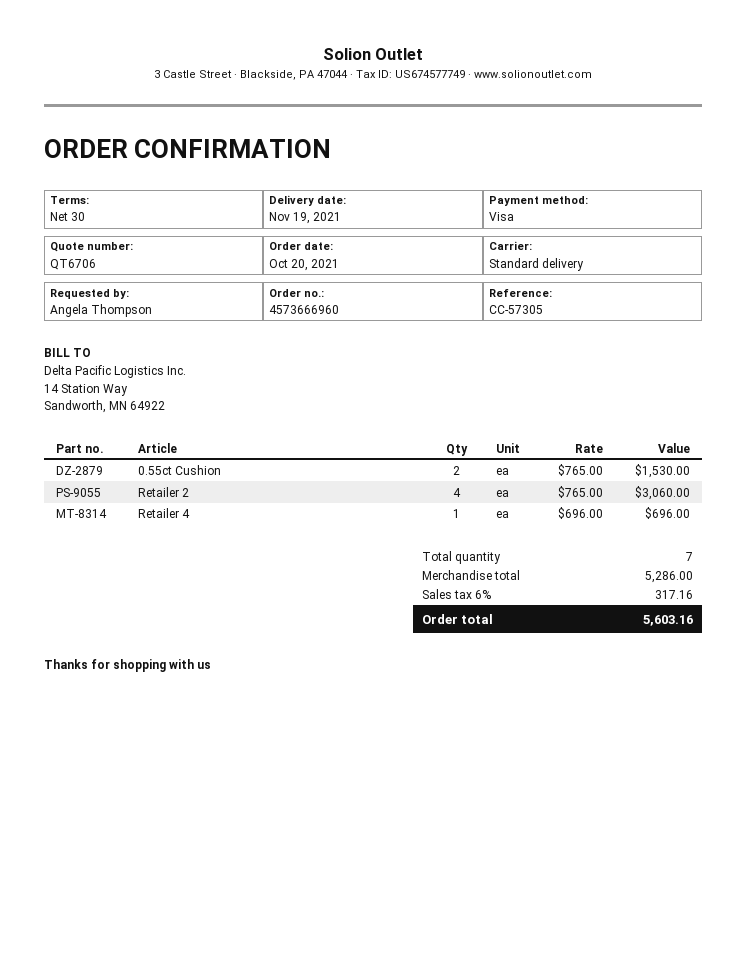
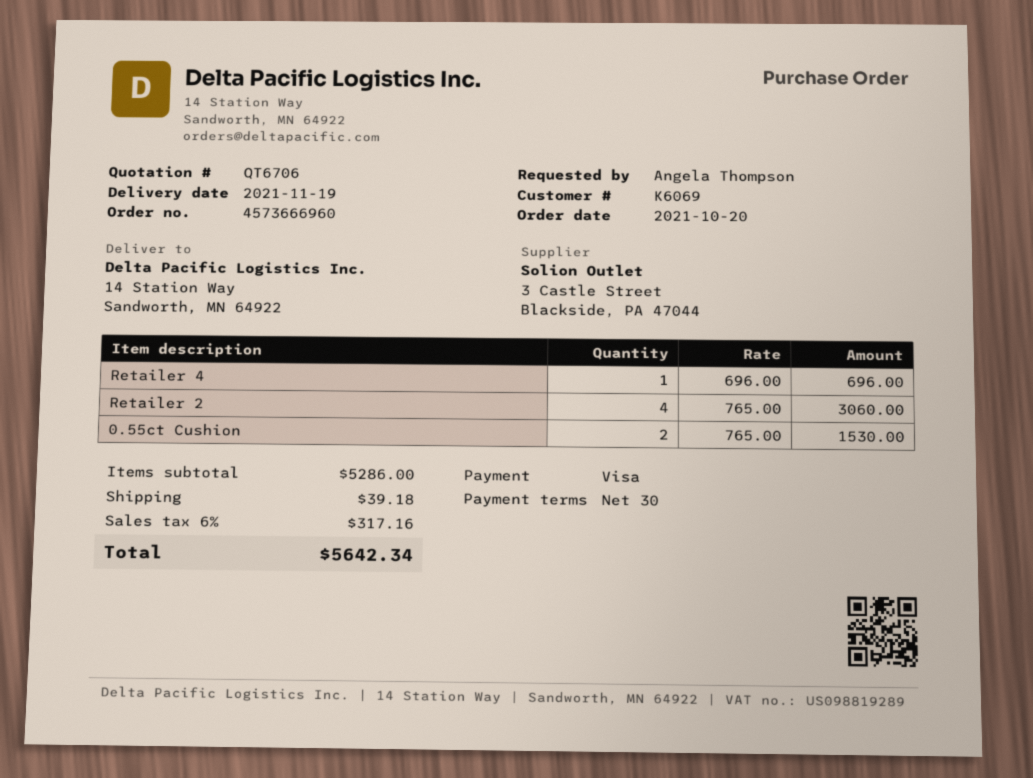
shipping: none -> 39.18
total: 5603.16 -> 5642.34

